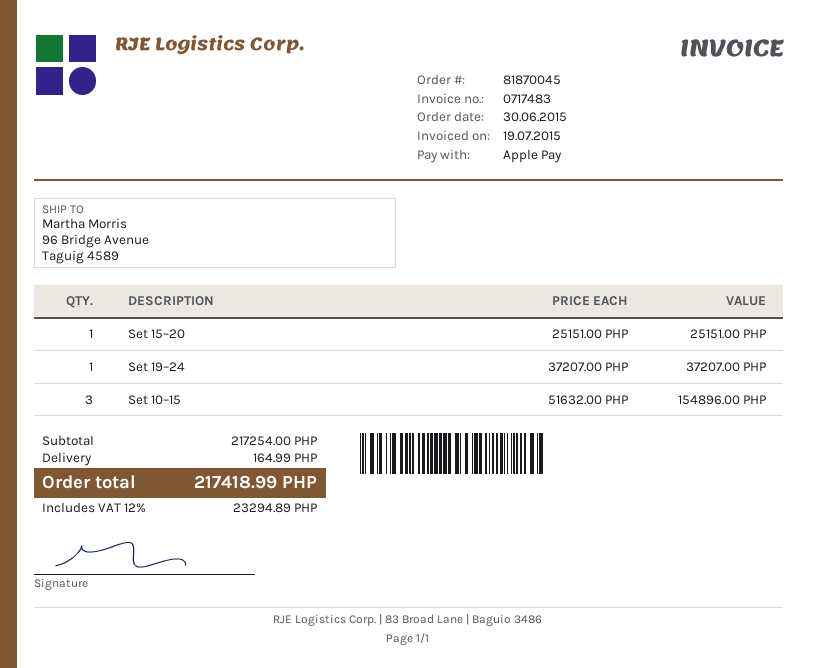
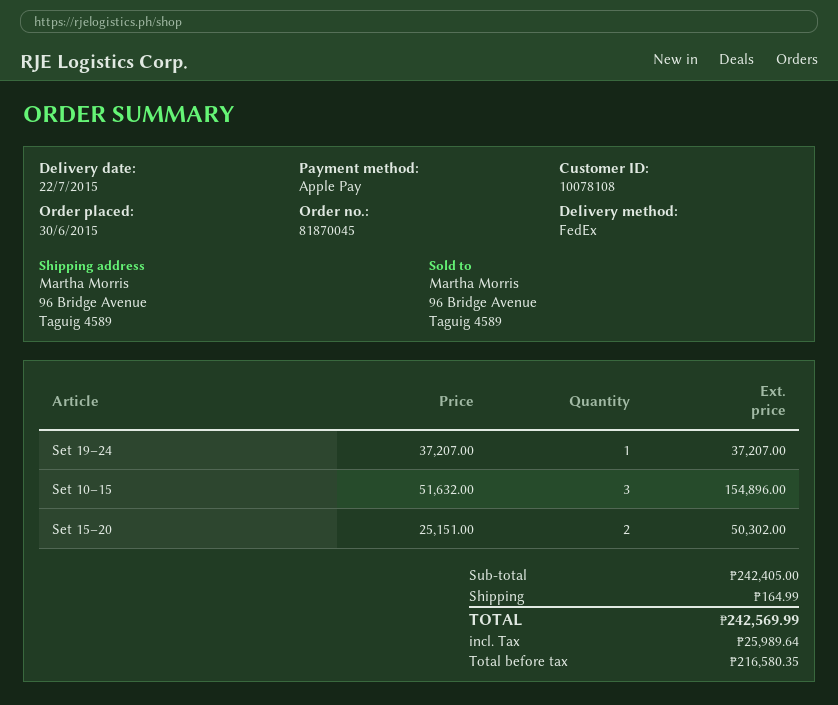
Set 15–20: 1 x 25151.00 = 25151.00 -> 2 x 25151.00 = 50302.00
subtotal: 217254.00 -> 242405.00
tax: 23294.89 -> 25989.64
total: 217418.99 -> 242569.99

